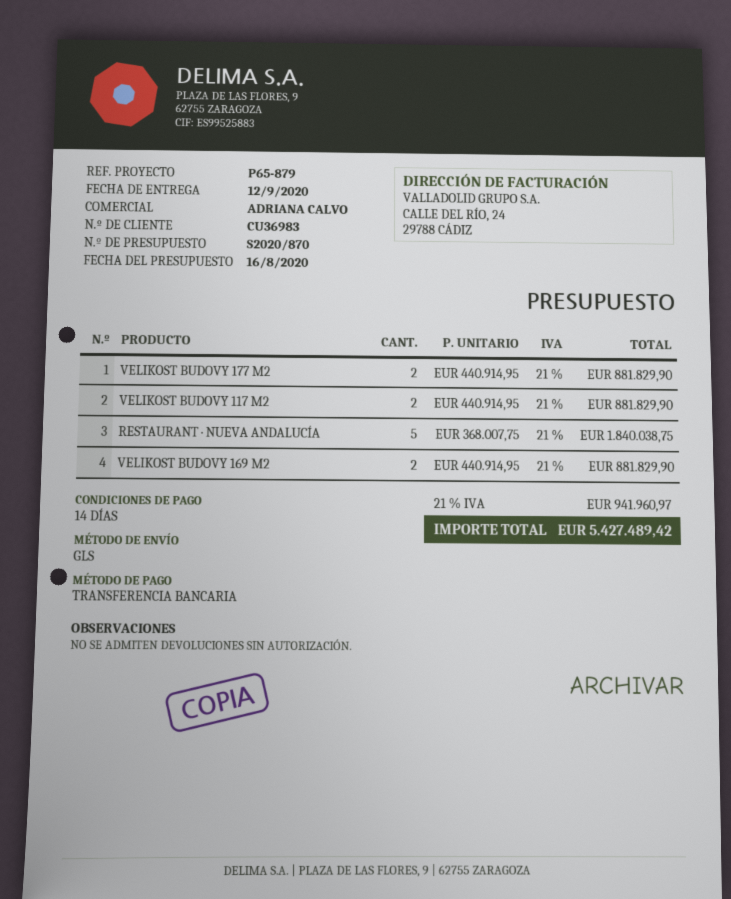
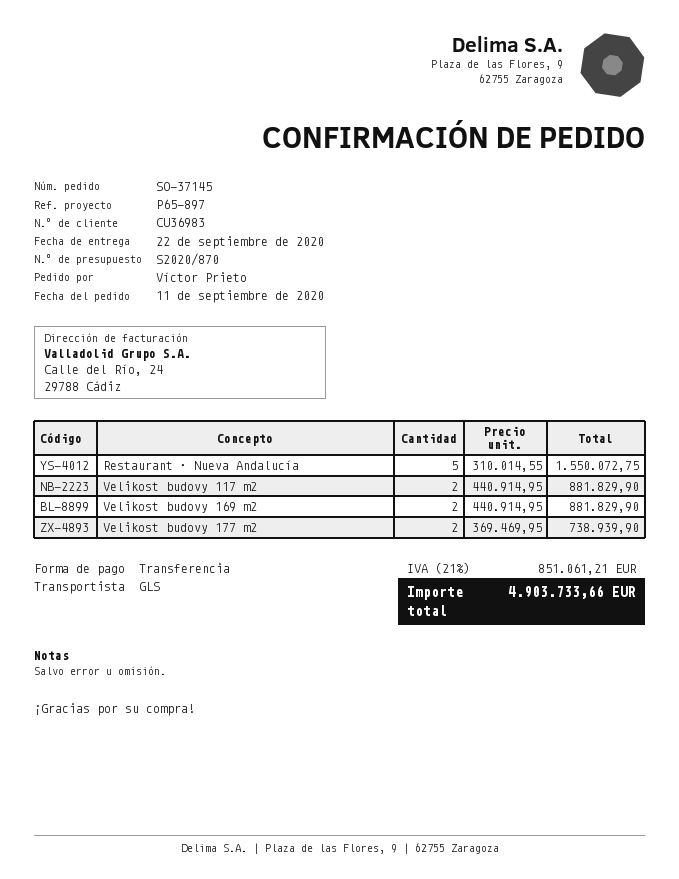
delivery date: 2020-09-12 -> 2020-09-22
reference: P65-879 -> P65-897
VELIKOST BUDOVY 177 M2: 2 x 440914.95 = 881829.90 -> 2 x 369469.95 = 738939.90
RESTAURANT · NUEVA ANDALUCÍA: 5 x 368007.75 = 1840038.75 -> 5 x 310014.55 = 1550072.75
tax: 21% = 941960.97 -> 21% = 851061.21
total: 5427489.42 -> 4903733.66

